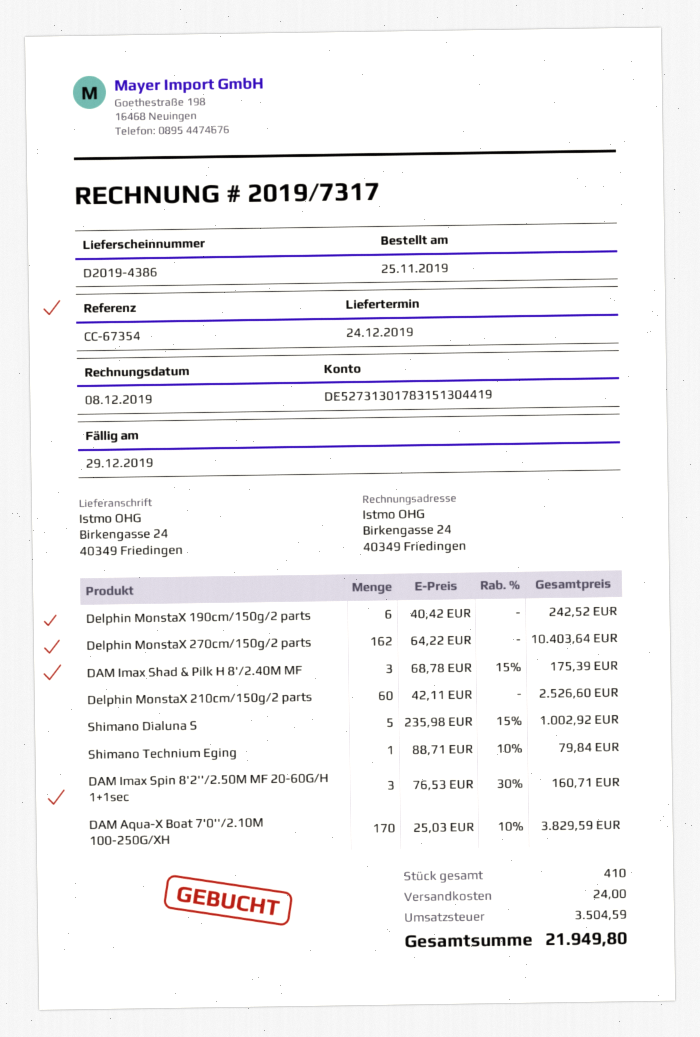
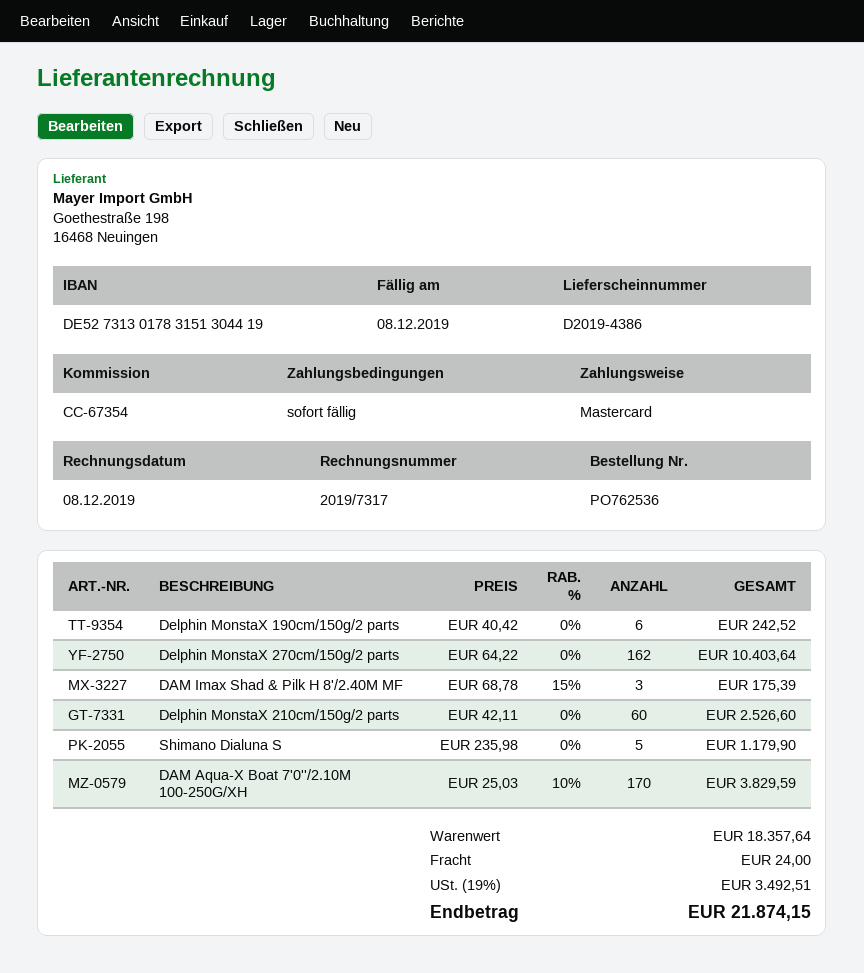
due date: 2019-12-29 -> 2019-12-08
Shimano Dialuna S: 5 x 235.98 - 15% = 1002.92 -> 5 x 235.98 = 1179.90
Shimano Technium Eging: 1 x 88.71 - 10% = 79.84 -> none
DAM Imax Spin 8'2''/2.50M MF 20-60G/H 1+1sec: 3 x 76.53 - 30% = 160.71 -> none
tax: 3504.59 -> 3492.51
total: 21949.80 -> 21874.15

